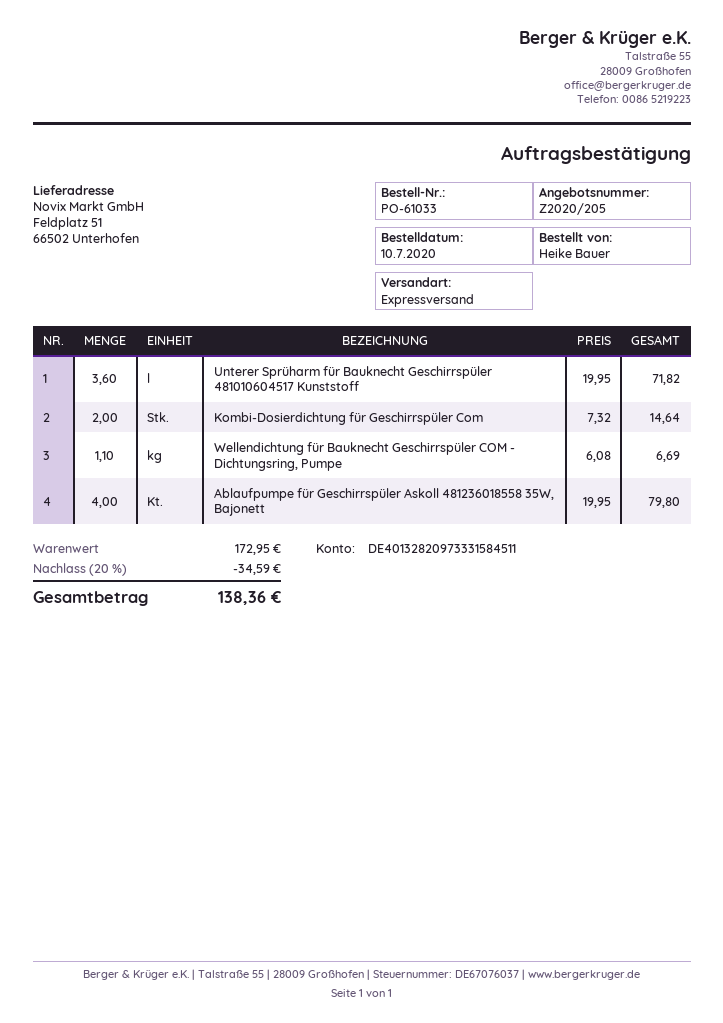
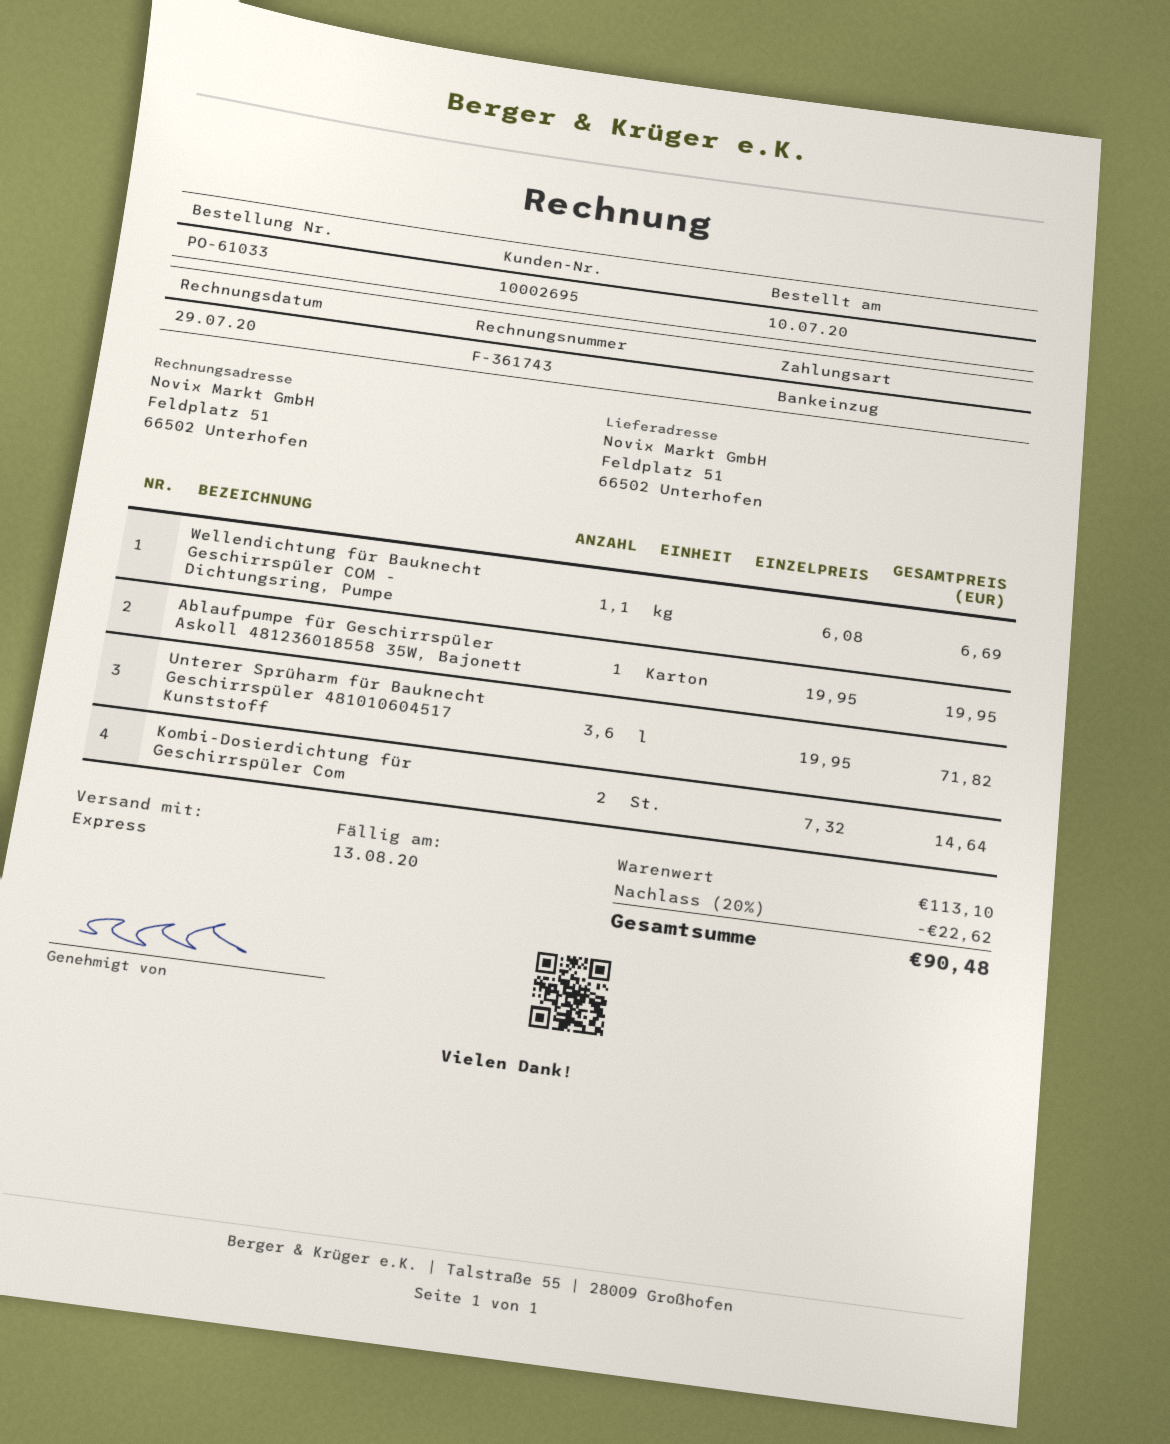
Ablaufpumpe für Geschirrspüler Askoll 481236018558 35W, Bajonett: 4 x 19.95 = 79.80 -> 1 x 19.95 = 19.95
subtotal: 172.95 -> 113.10
discount: 20% = 34.59 -> 20% = 22.62
total: 138.36 -> 90.48

